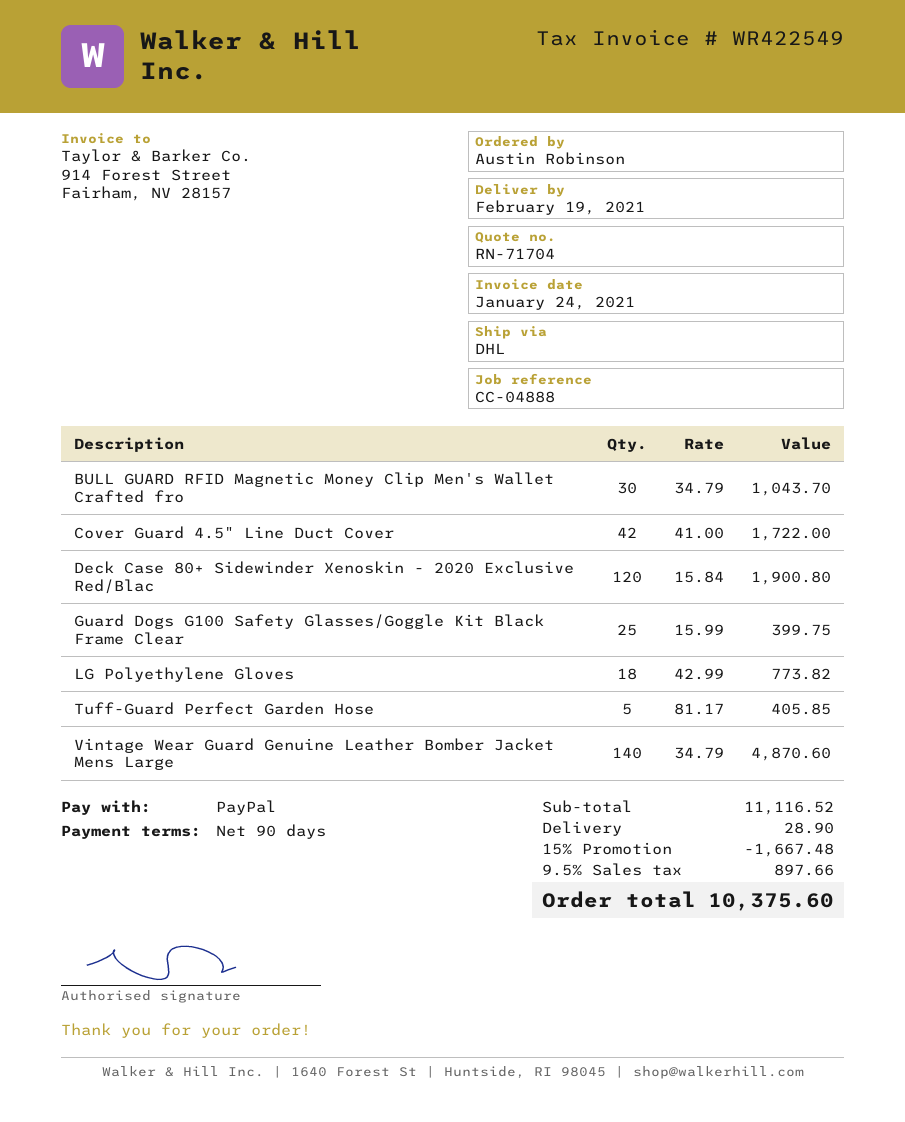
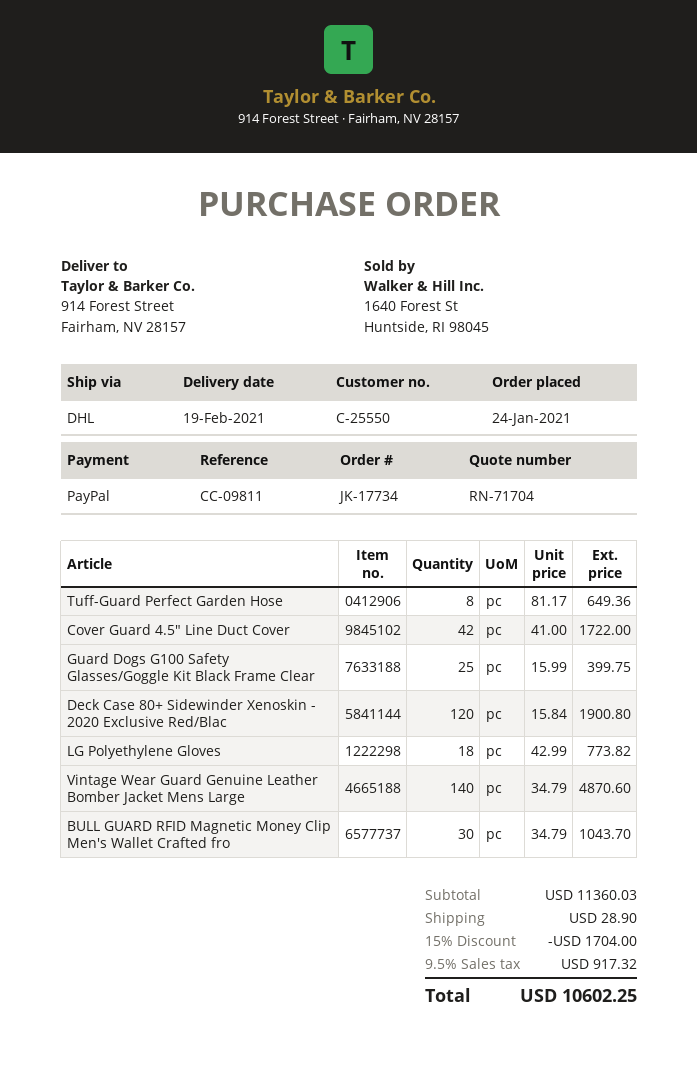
reference: CC-04888 -> CC-09811
Tuff-Guard Perfect Garden Hose: 5 x 81.17 = 405.85 -> 8 x 81.17 = 649.36
subtotal: 11116.52 -> 11360.03
discount: 15% = 1667.48 -> 15% = 1704.00
tax: 9.5% = 897.66 -> 9.5% = 917.32
total: 10375.60 -> 10602.25

